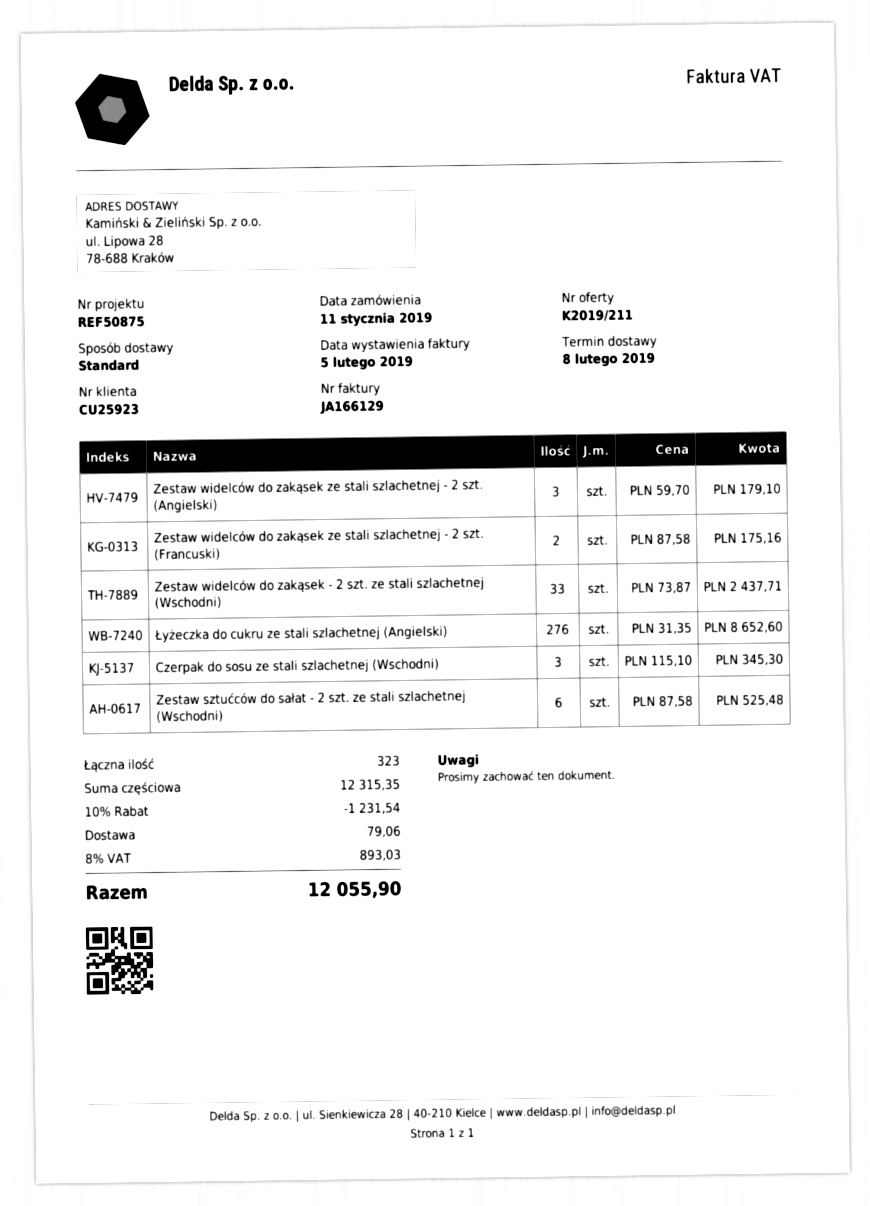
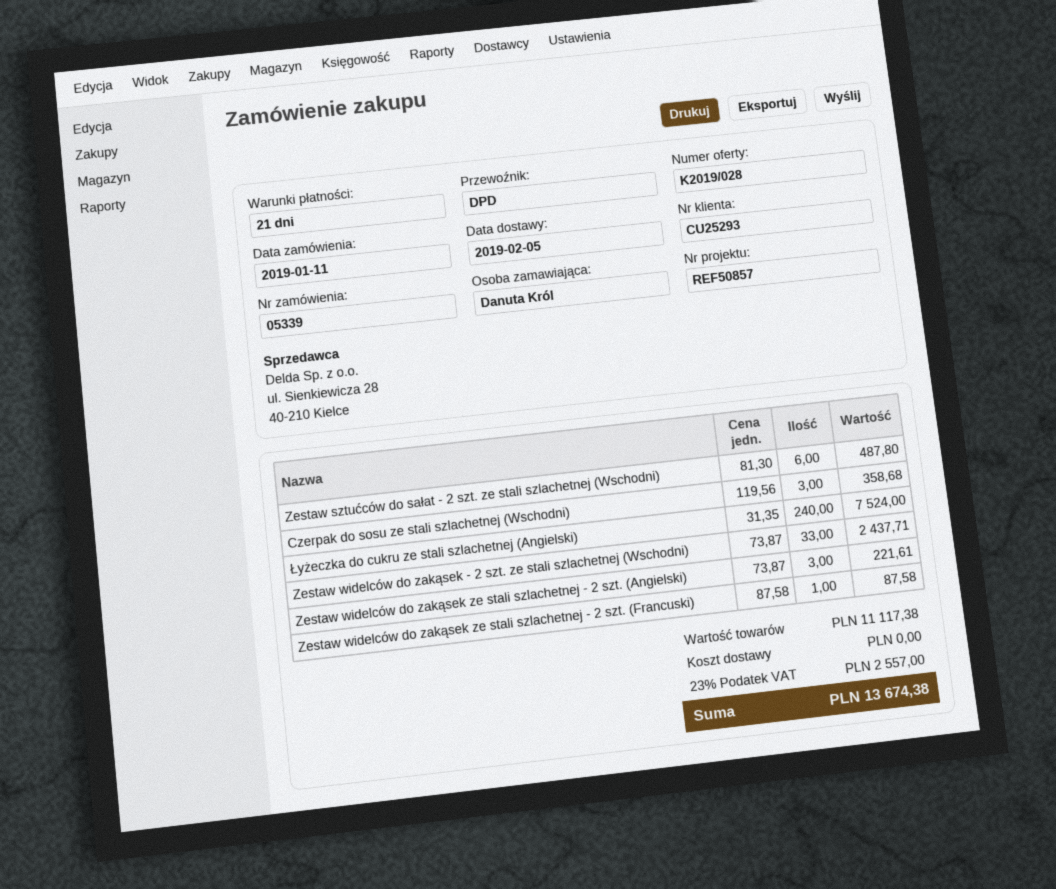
quote number: K2019/211 -> K2019/028
delivery date: 2019-02-08 -> 2019-02-05
customer number: CU25923 -> CU25293
reference: REF50875 -> REF50857
shipping method: standard -> DPD
Zestaw widelców do zakąsek ze stali szlachetnej - 2 szt. (Angielski): 3 x 59.70 = 179.10 -> 3 x 73.87 = 221.61
Zestaw widelców do zakąsek ze stali szlachetnej - 2 szt. (Francuski): 2 x 87.58 = 175.16 -> 1 x 87.58 = 87.58
Łyżeczka do cukru ze stali szlachetnej (Angielski): 276 x 31.35 = 8652.60 -> 240 x 31.35 = 7524.00
Czerpak do sosu ze stali szlachetnej (Wschodni): 3 x 115.10 = 345.30 -> 3 x 119.56 = 358.68
Zestaw sztućców do sałat - 2 szt. ze stali szlachetnej (Wschodni): 6 x 87.58 = 525.48 -> 6 x 81.30 = 487.80
subtotal: 12315.35 -> 11117.38
discount: 10% = 1231.54 -> none
shipping: 79.06 -> 0.00
tax: 8% = 893.03 -> 23% = 2557.00
total: 12055.90 -> 13674.38

